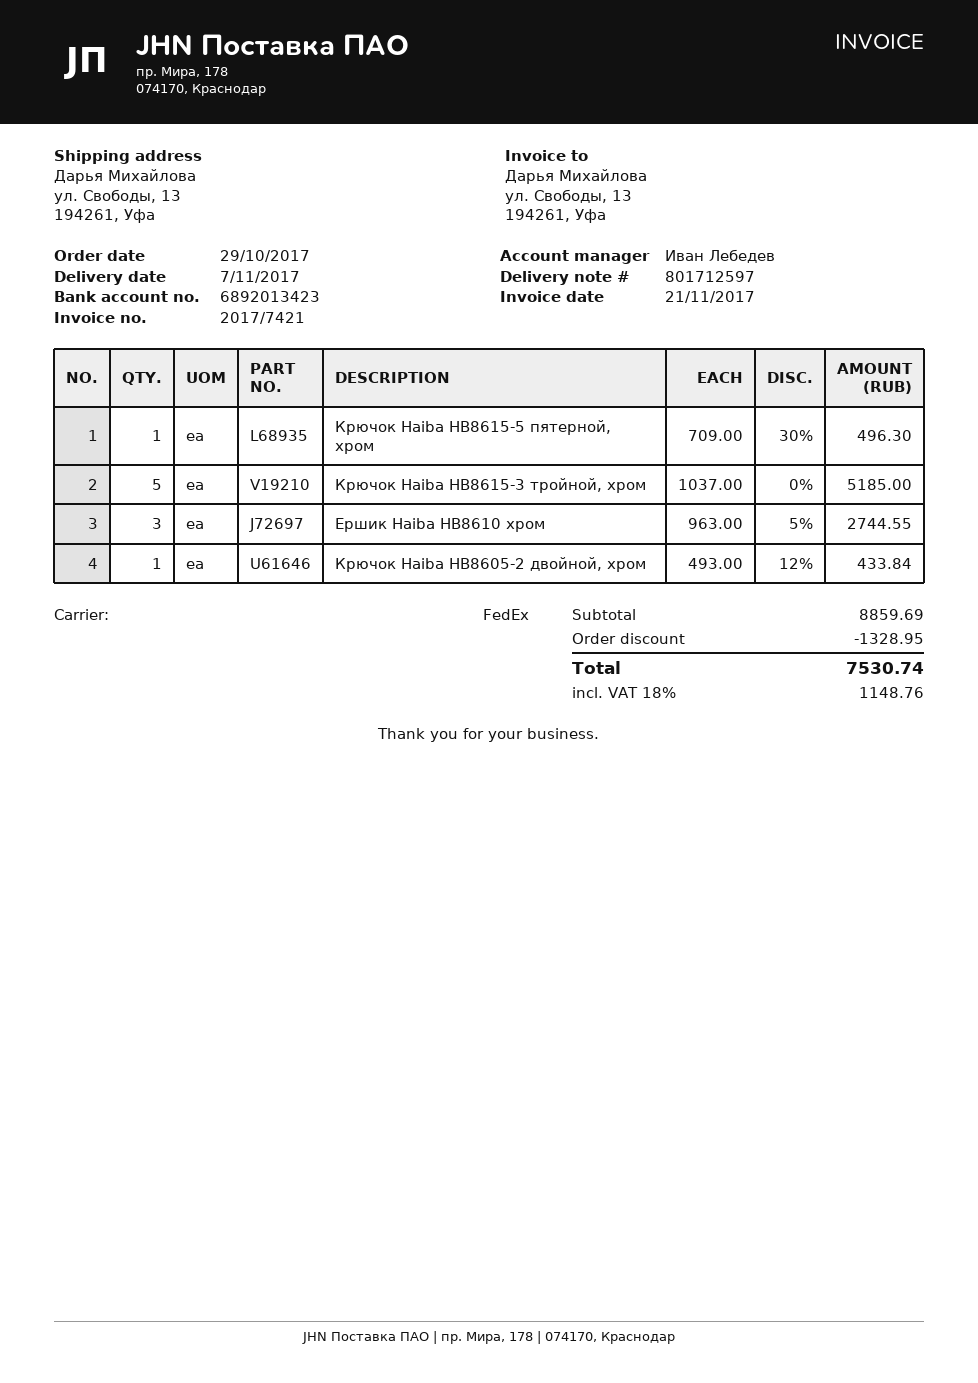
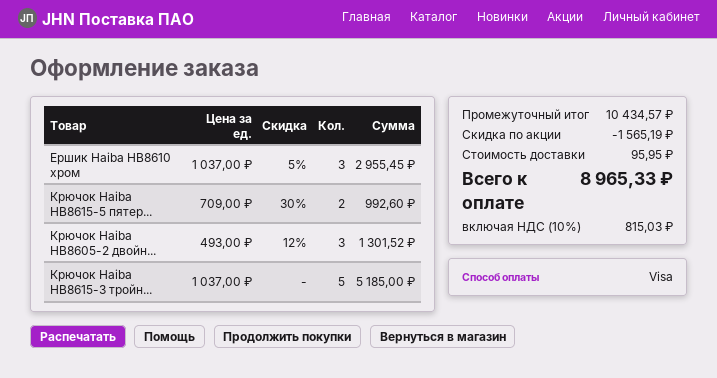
Крючок Haiba HB8615-5 пятерной, хром: 1 x 709.00 - 30% = 496.30 -> 2 x 709.00 - 30% = 992.60
Ершик Haiba HB8610 хром: 3 x 963.00 - 5% = 2744.55 -> 3 x 1037.00 - 5% = 2955.45
Крючок Haiba HB8605-2 двойной, хром: 1 x 493.00 - 12% = 433.84 -> 3 x 493.00 - 12% = 1301.52
subtotal: 8859.69 -> 10434.57
discount: 1328.95 -> 1565.19
shipping: none -> 95.95
tax: 18% = 1148.76 -> 10% = 815.03
total: 7530.74 -> 8965.33

